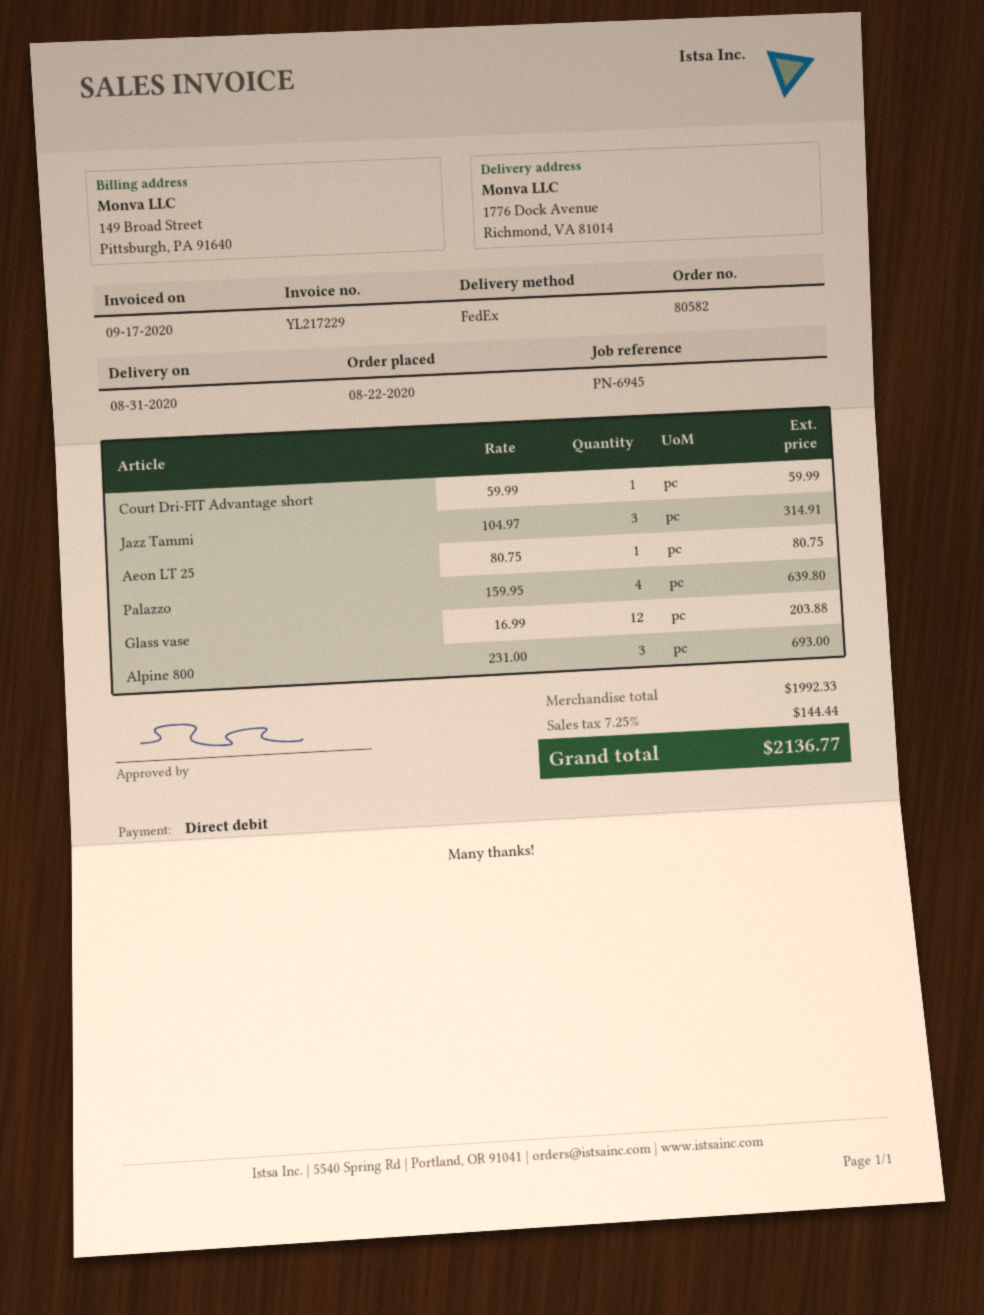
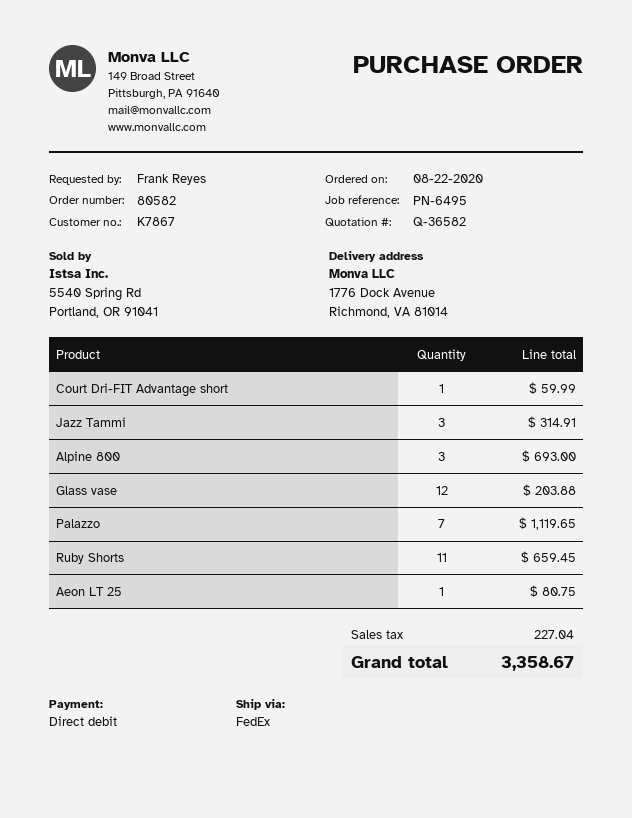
reference: PN-6945 -> PN-6495
Palazzo: 4 for 639.80 -> 7 for 1119.65
Ruby Shorts: none -> 11 for 659.45
tax: 144.44 -> 227.04
total: 2136.77 -> 3358.67

